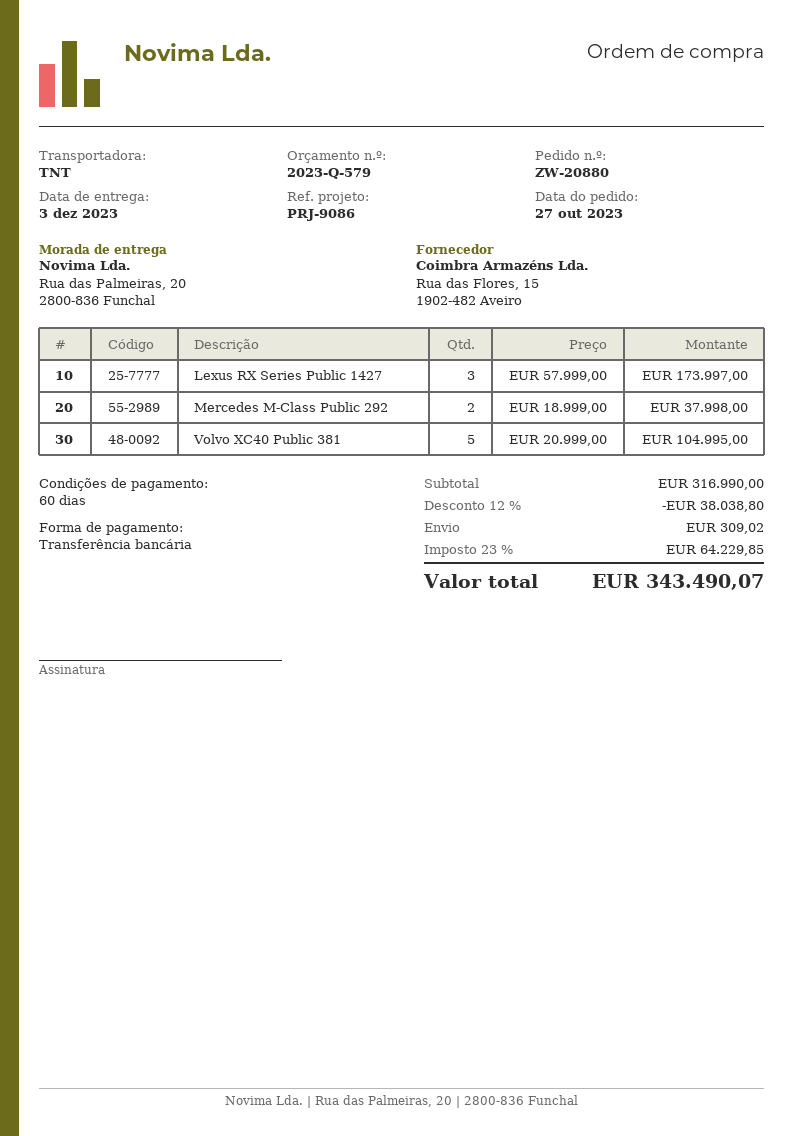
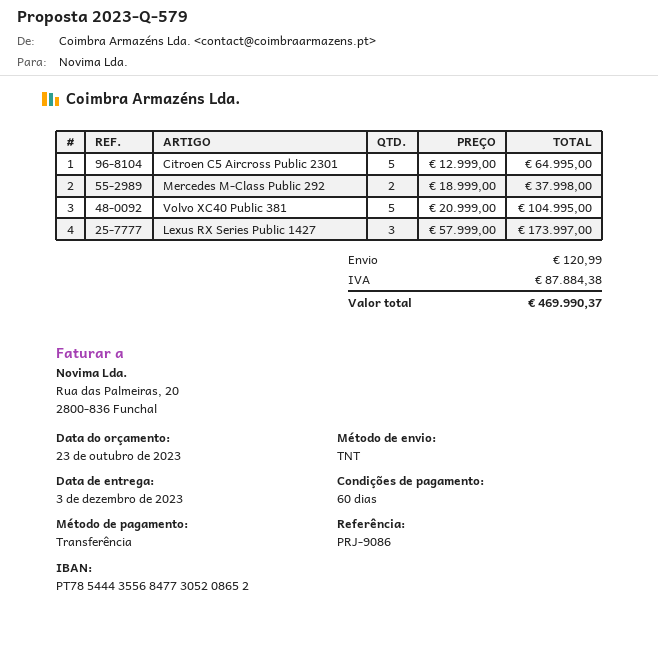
Citroen C5 Aircross Public 2301: none -> 5 x 12999.00 = 64995.00
discount: 12% = 38038.80 -> none
shipping: 309.02 -> 120.99
tax: 64229.85 -> 87884.38
total: 343490.07 -> 469990.37

